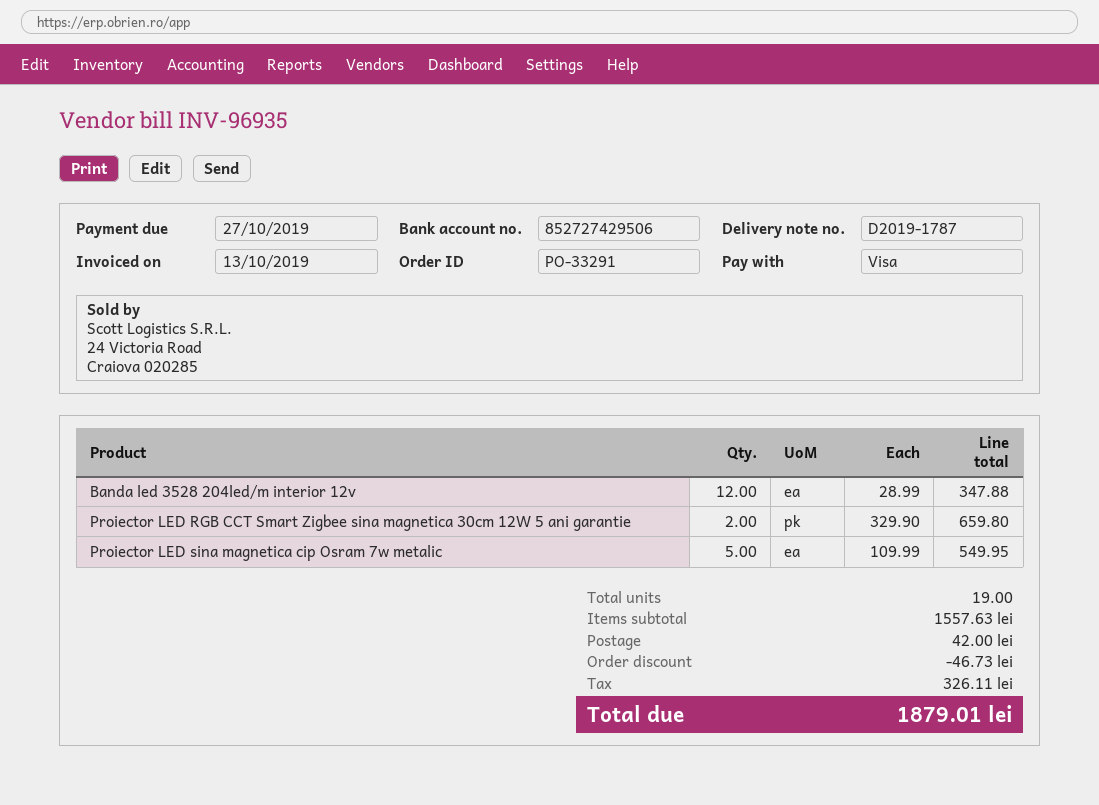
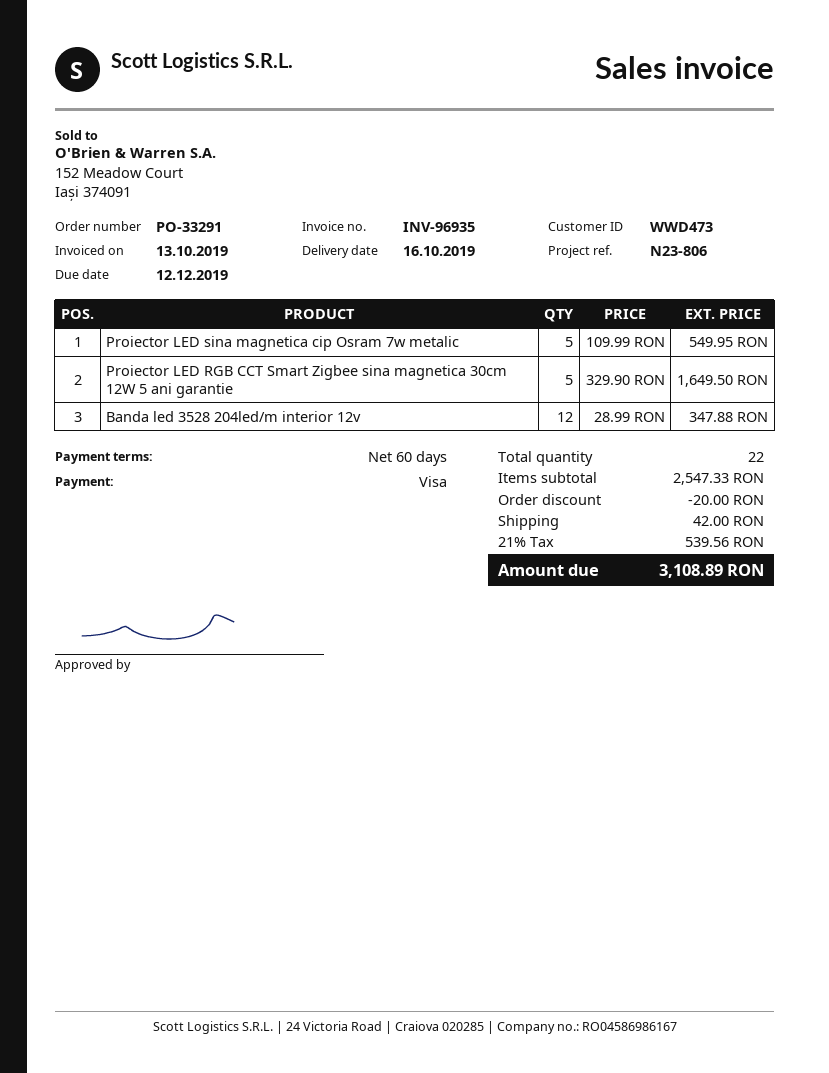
due date: 2019-10-27 -> 2019-12-12
Proiector LED RGB CCT Smart Zigbee sina magnetica 30cm 12W 5 ani garantie: 2 x 329.90 = 659.80 -> 5 x 329.90 = 1649.50
total quantity: 19 -> 22
subtotal: 1557.63 -> 2547.33
discount: 46.73 -> 20.00
tax: 326.11 -> 539.56
total: 1879.01 -> 3108.89

